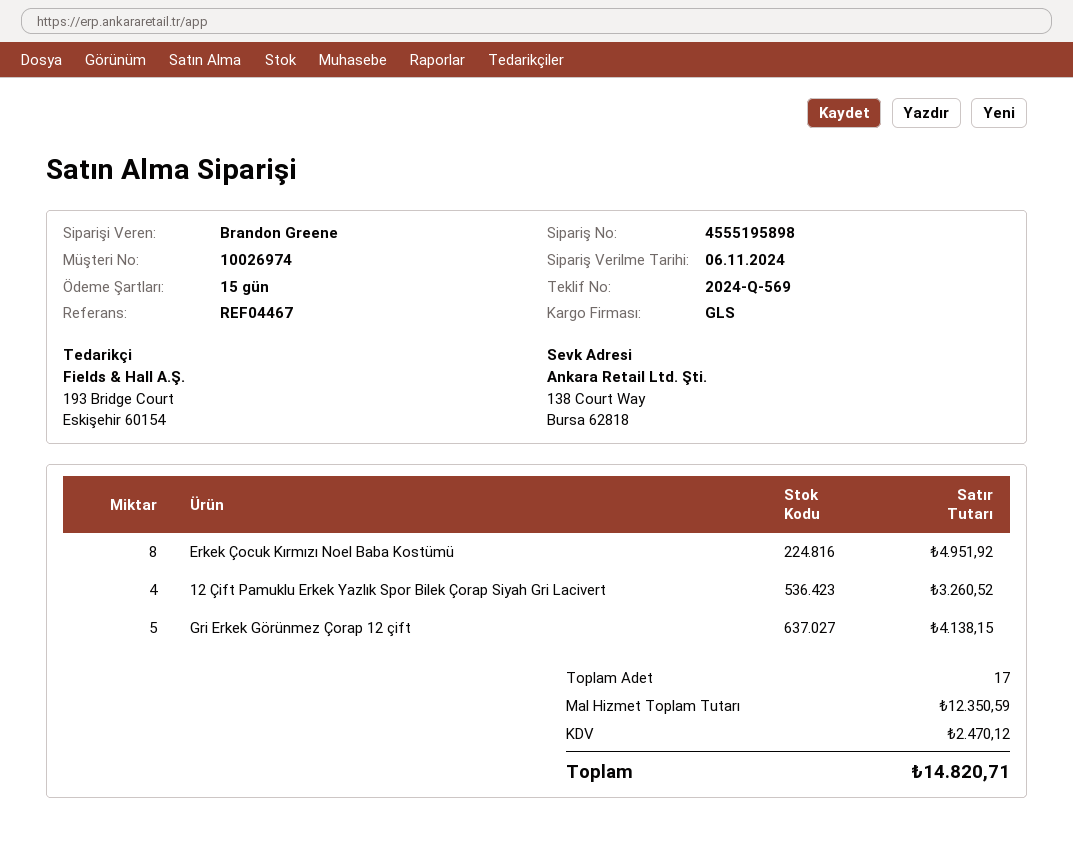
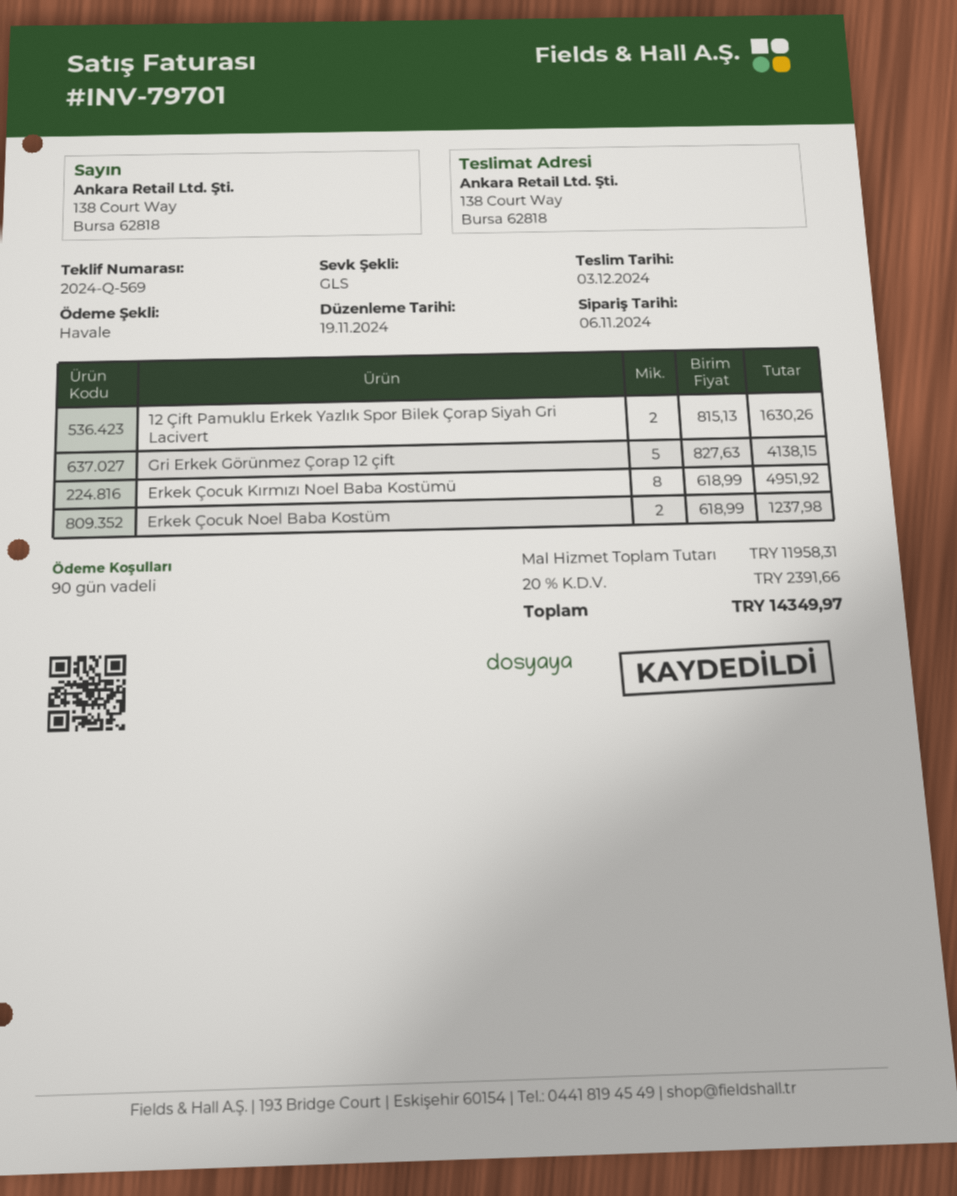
payment terms: 15 days -> 90 days
12 Çift Pamuklu Erkek Yazlık Spor Bilek Çorap Siyah Gri Lacivert: 4 for 3260.52 -> 2 for 1630.26
Erkek Çocuk Noel Baba Kostüm: none -> 2 for 1237.98
subtotal: 12350.59 -> 11958.31
tax: 2470.12 -> 2391.66
total: 14820.71 -> 14349.97

